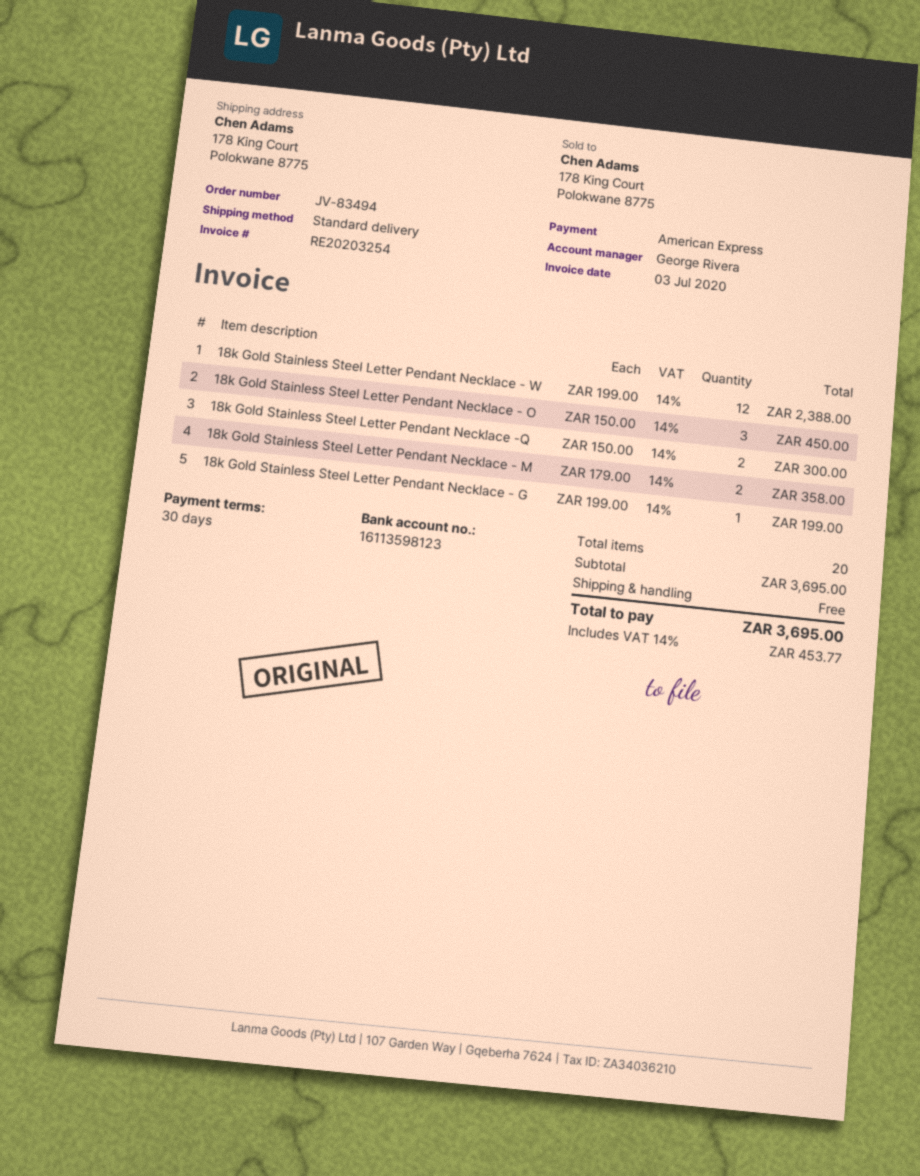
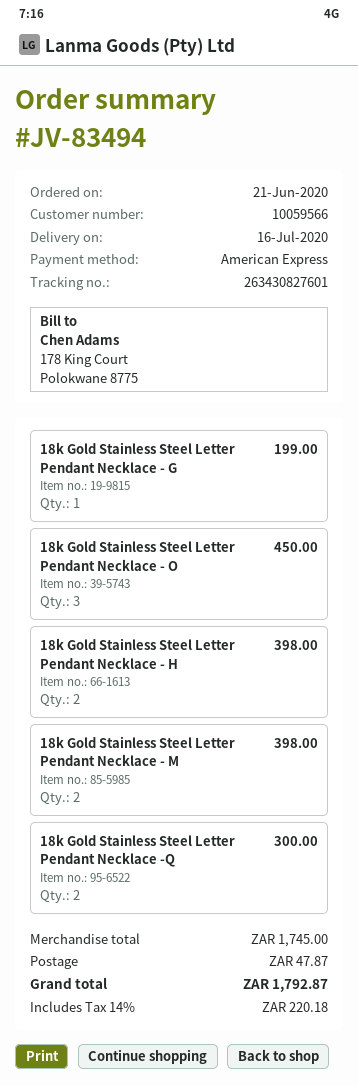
18k Gold Stainless Steel Letter Pendant Necklace - W: 12 for 2388.00 -> none
18k Gold Stainless Steel Letter Pendant Necklace - M: 2 for 358.00 -> 2 for 398.00
18k Gold Stainless Steel Letter Pendant Necklace - H: none -> 2 for 398.00
subtotal: 3695.00 -> 1745.00
shipping: 0.00 -> 47.87
tax: 14% = 453.77 -> 14% = 220.18
total: 3695.00 -> 1792.87

